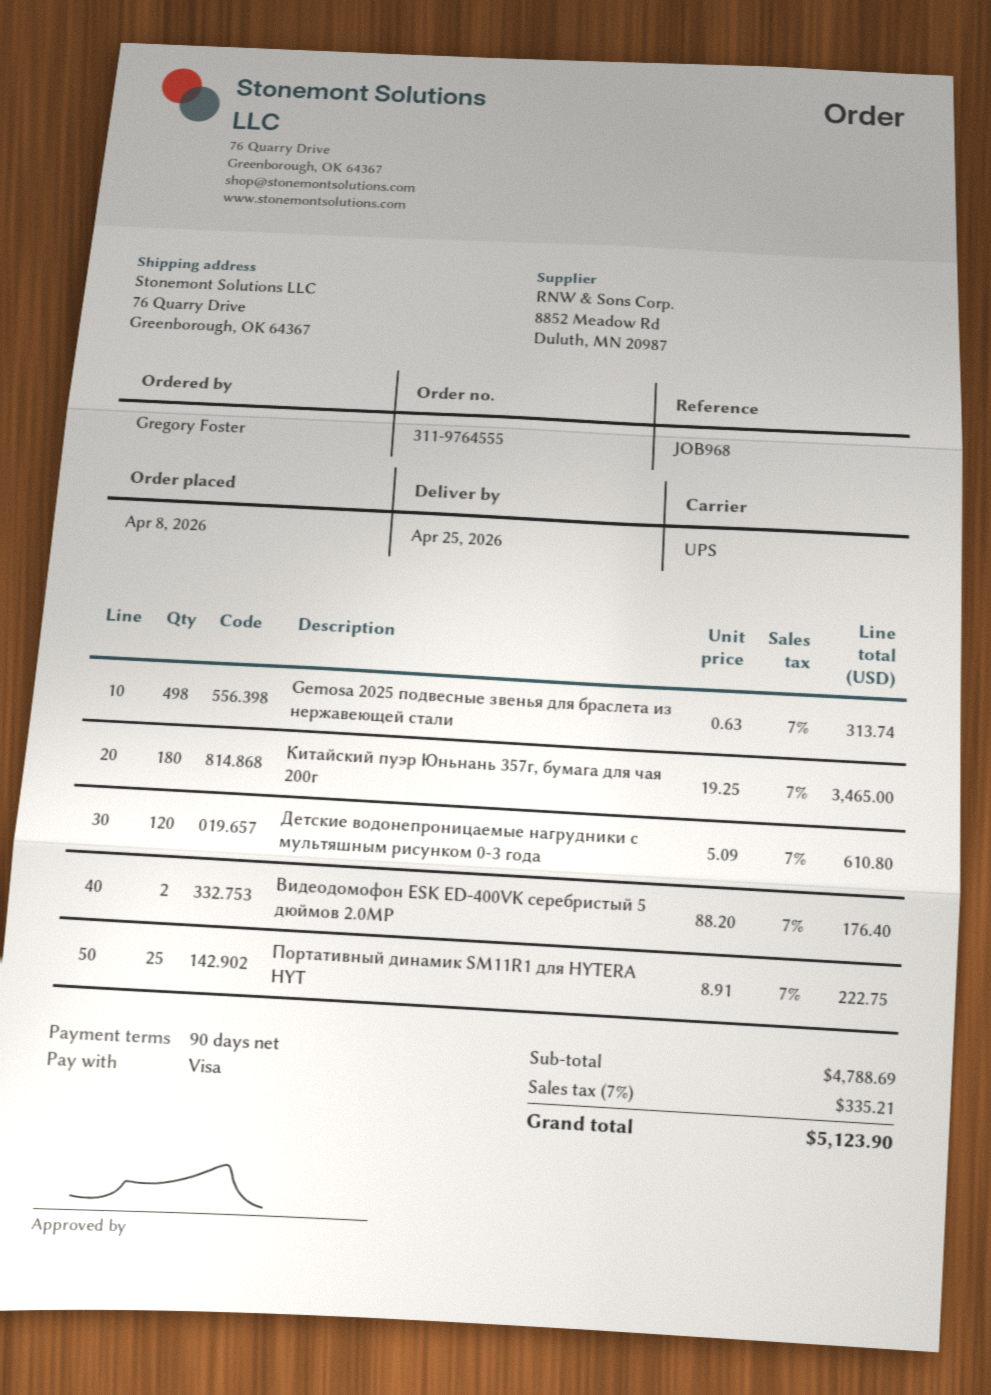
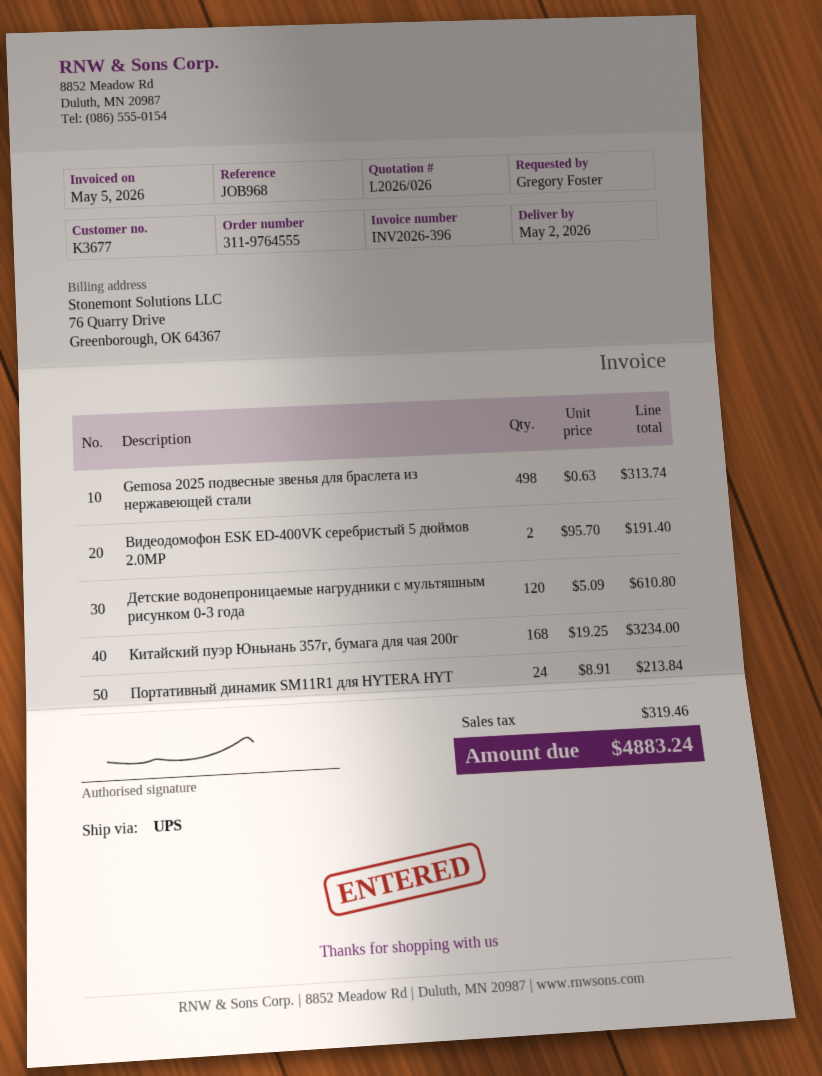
delivery date: 2026-04-25 -> 2026-05-02
Китайский пуэр Юньнань 357г, бумага для чая 200г: 180 x 19.25 = 3465.00 -> 168 x 19.25 = 3234.00
Видеодомофон ESK ED-400VK серебристый 5 дюймов 2.0MP: 2 x 88.20 = 176.40 -> 2 x 95.70 = 191.40
Портативный динамик SM11R1 для HYTERA HYT: 25 x 8.91 = 222.75 -> 24 x 8.91 = 213.84
tax: 335.21 -> 319.46
total: 5123.90 -> 4883.24

